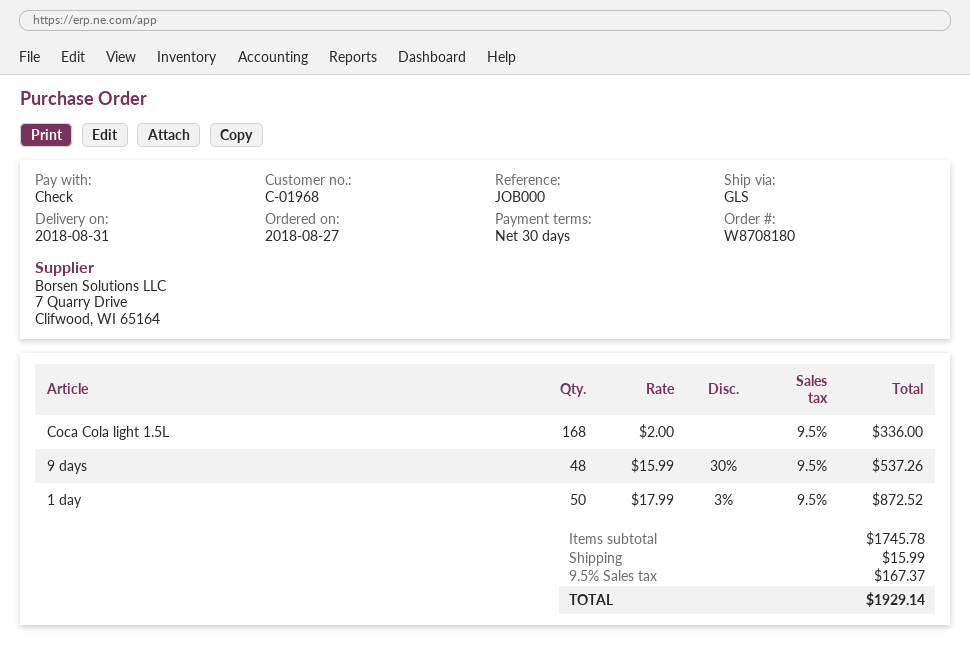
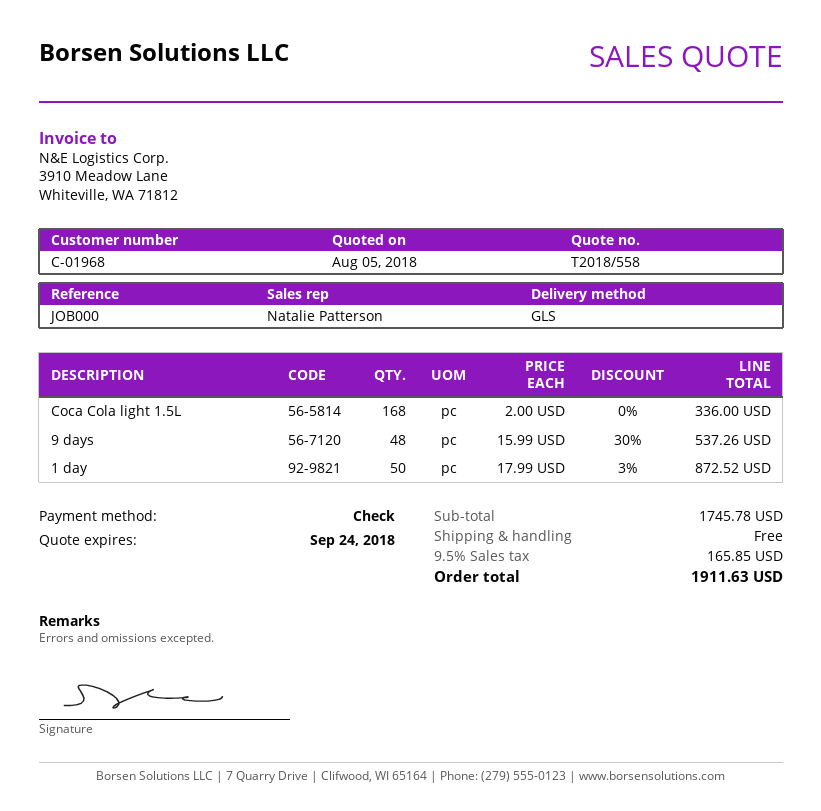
shipping: 15.99 -> 0.00
tax: 9.5% = 167.37 -> 9.5% = 165.85
total: 1929.14 -> 1911.63

